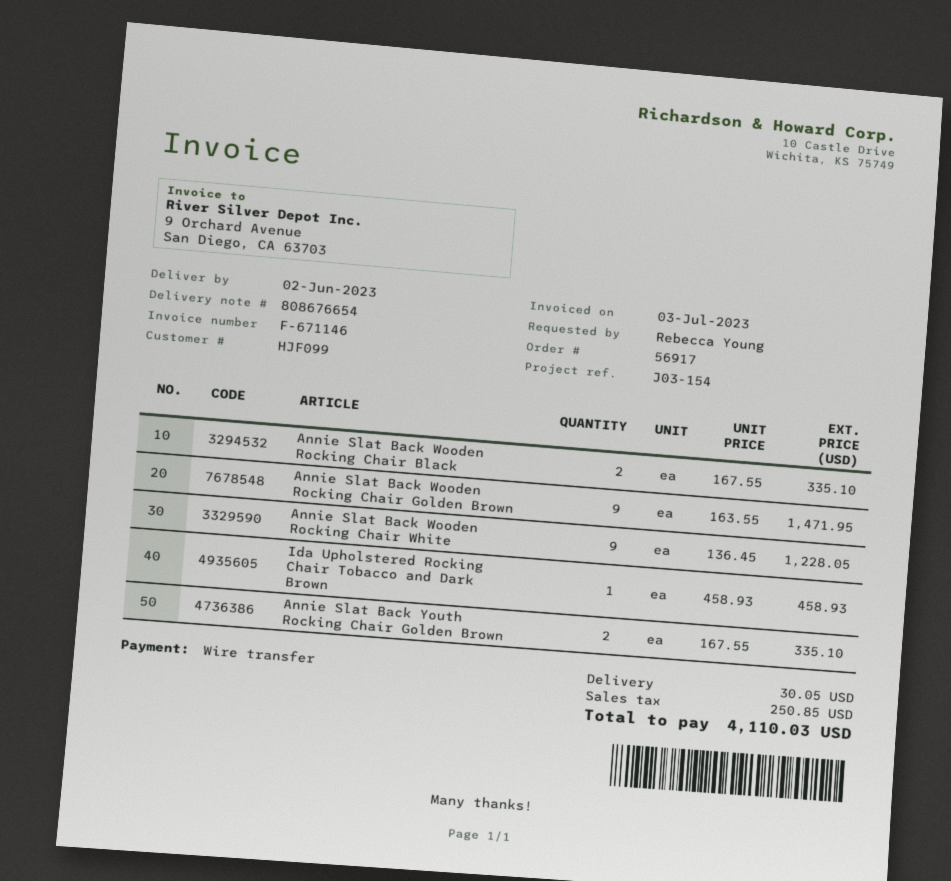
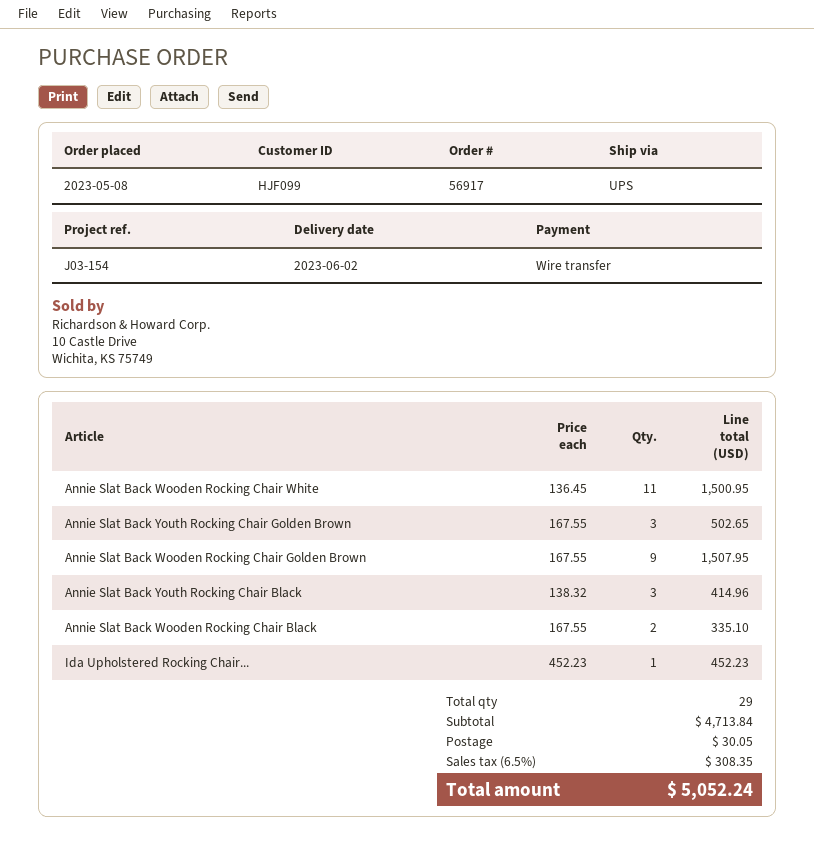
Annie Slat Back Wooden Rocking Chair Golden Brown: 9 x 163.55 = 1471.95 -> 9 x 167.55 = 1507.95
Annie Slat Back Wooden Rocking Chair White: 9 x 136.45 = 1228.05 -> 11 x 136.45 = 1500.95
Ida Upholstered Rocking Chair Tobacco and Dark Brown: 1 x 458.93 = 458.93 -> 1 x 452.23 = 452.23
Annie Slat Back Youth Rocking Chair Golden Brown: 2 x 167.55 = 335.10 -> 3 x 167.55 = 502.65
Annie Slat Back Youth Rocking Chair Black: none -> 3 x 138.32 = 414.96
tax: 250.85 -> 308.35
total: 4110.03 -> 5052.24

